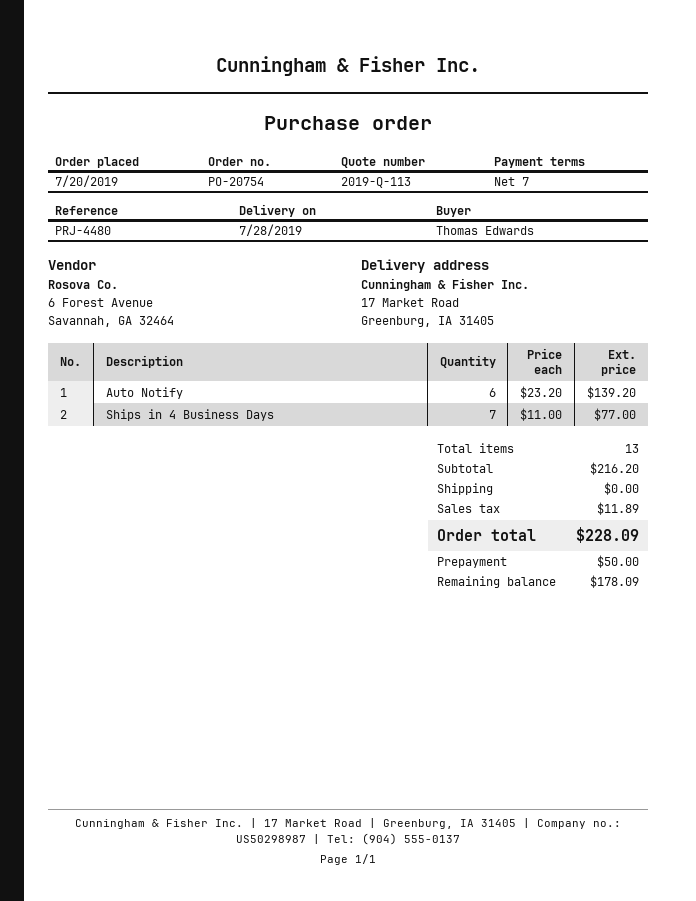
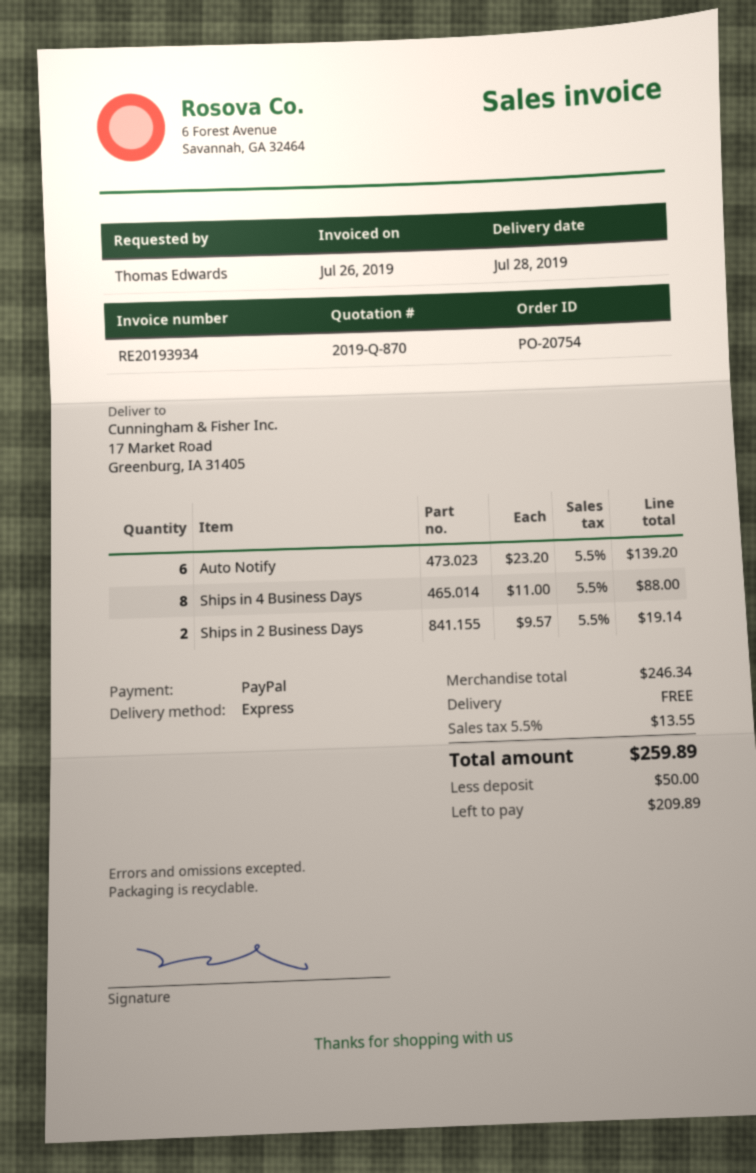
quote number: 2019-Q-113 -> 2019-Q-870
Ships in 4 Business Days: 7 x 11.00 = 77.00 -> 8 x 11.00 = 88.00
Ships in 2 Business Days: none -> 2 x 9.57 = 19.14
subtotal: 216.20 -> 246.34
tax: 11.89 -> 13.55
total: 228.09 -> 259.89
balance: 178.09 -> 209.89

